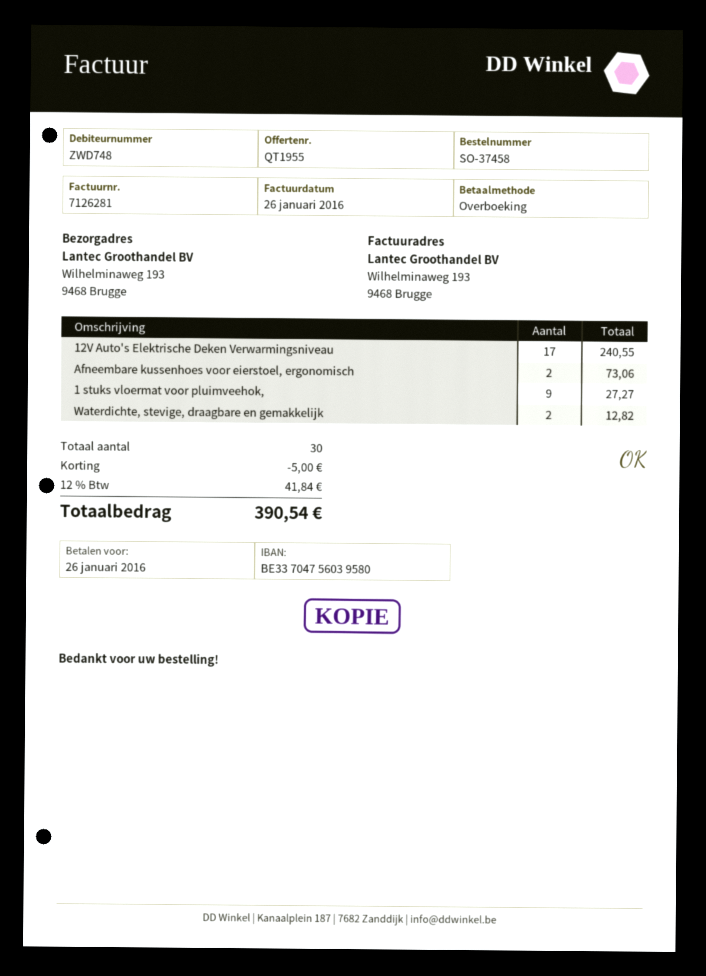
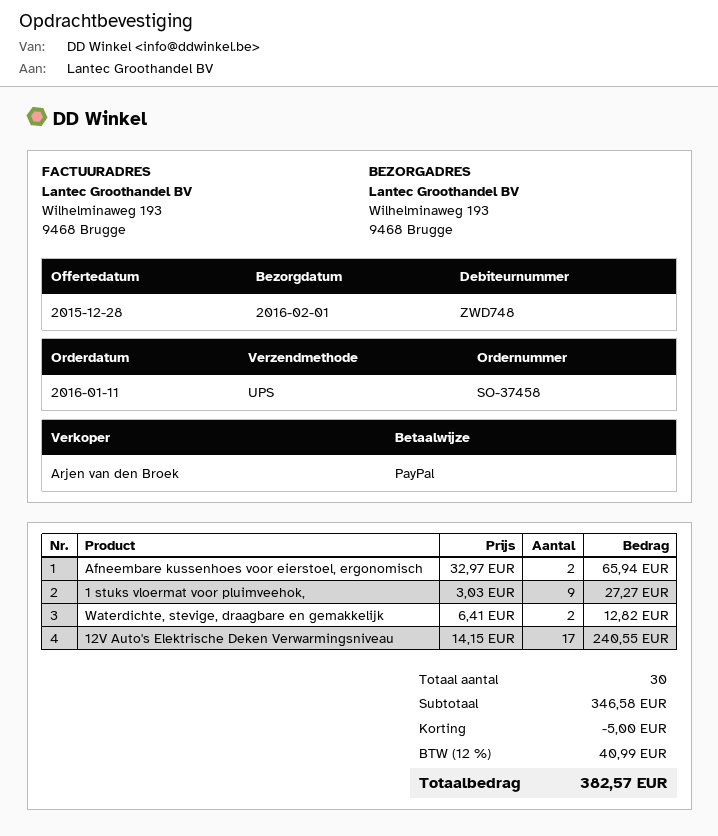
payment method: bank transfer -> PayPal
Afneembare kussenhoes voor eierstoel, ergonomisch: 2 for 73.06 -> 2 for 65.94
tax: 12% = 41.84 -> 12% = 40.99
total: 390.54 -> 382.57

